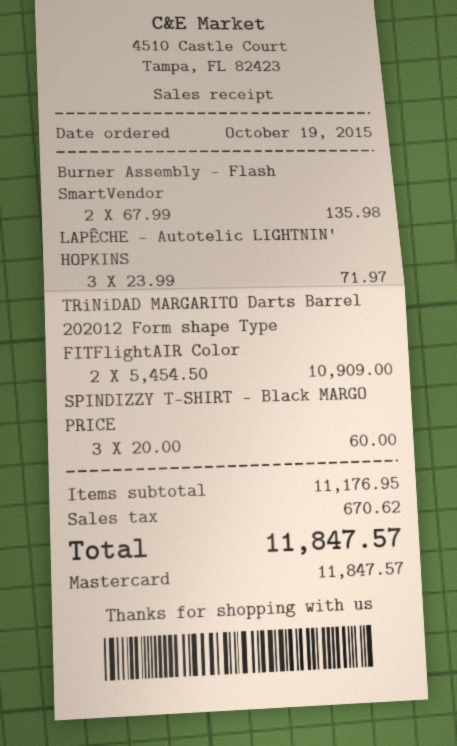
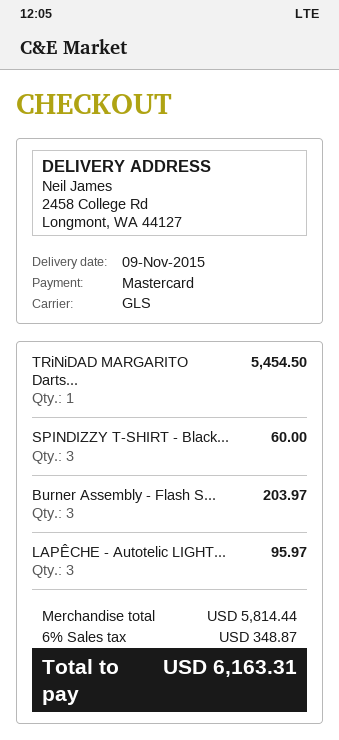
Burner Assembly - Flash SmartVendor: 2 for 135.98 -> 3 for 203.97
LAPÊCHE - Autotelic LIGHTNIN' HOPKINS: 3 for 71.97 -> 3 for 95.97
TRiNiDAD MARGARITO Darts Barrel 202012 Form shape Type FITFlightAIR Color: 2 for 10909.00 -> 1 for 5454.50
subtotal: 11176.95 -> 5814.44
tax: 670.62 -> 348.87
total: 11847.57 -> 6163.31

